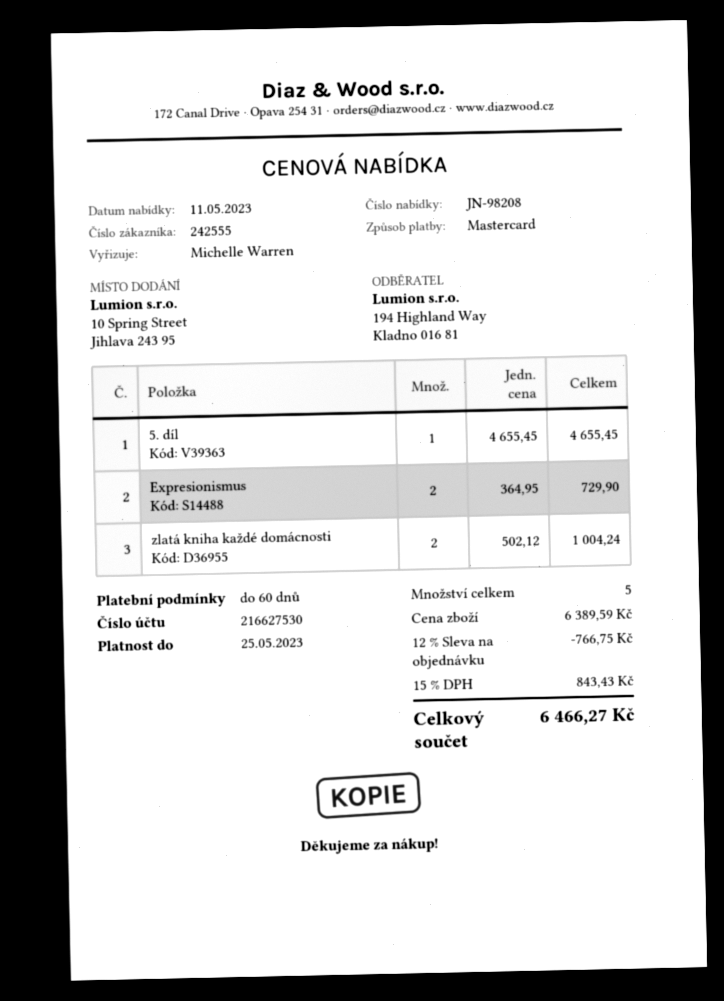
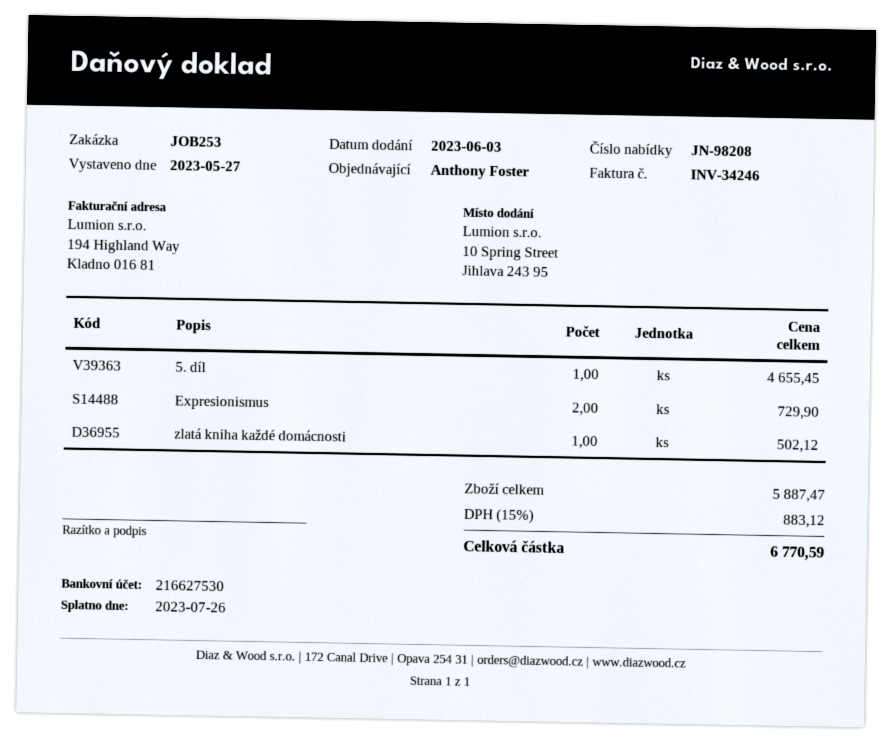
zlatá kniha každé domácnosti: 2 for 1004.24 -> 1 for 502.12
subtotal: 6389.59 -> 5887.47
discount: 12% = 766.75 -> none
tax: 15% = 843.43 -> 15% = 883.12
total: 6466.27 -> 6770.59

